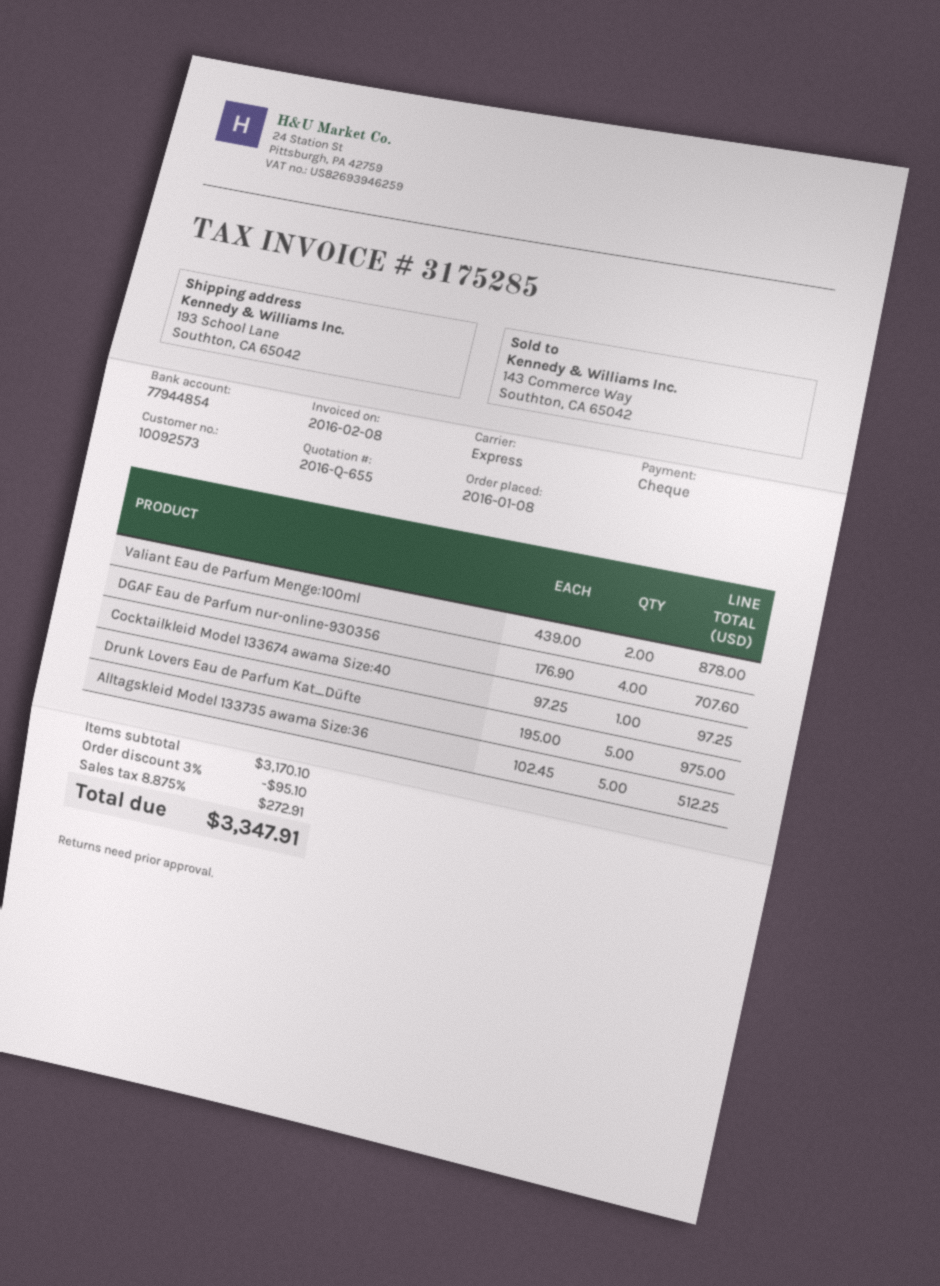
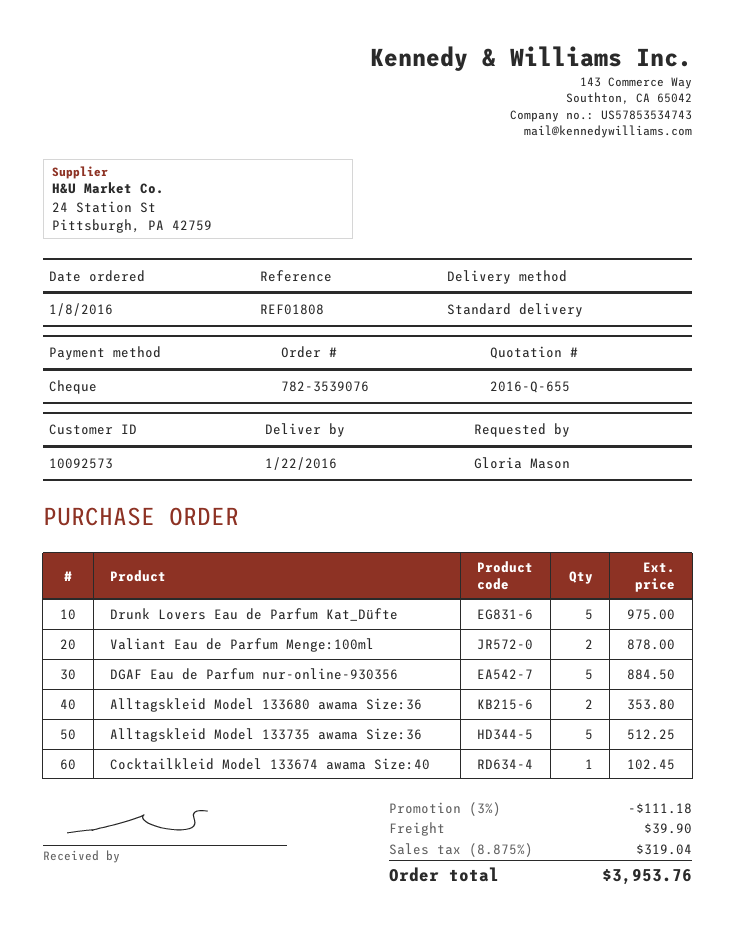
shipping method: express -> standard
DGAF Eau de Parfum nur-online-930356: 4 for 707.60 -> 5 for 884.50
Cocktailkleid Model 133674 awama Size:40: 1 for 97.25 -> 1 for 102.45
Alltagskleid Model 133680 awama Size:36: none -> 2 for 353.80
discount: 3% = 95.10 -> 3% = 111.18
shipping: none -> 39.90
tax: 8.875% = 272.91 -> 8.875% = 319.04
total: 3347.91 -> 3953.76

